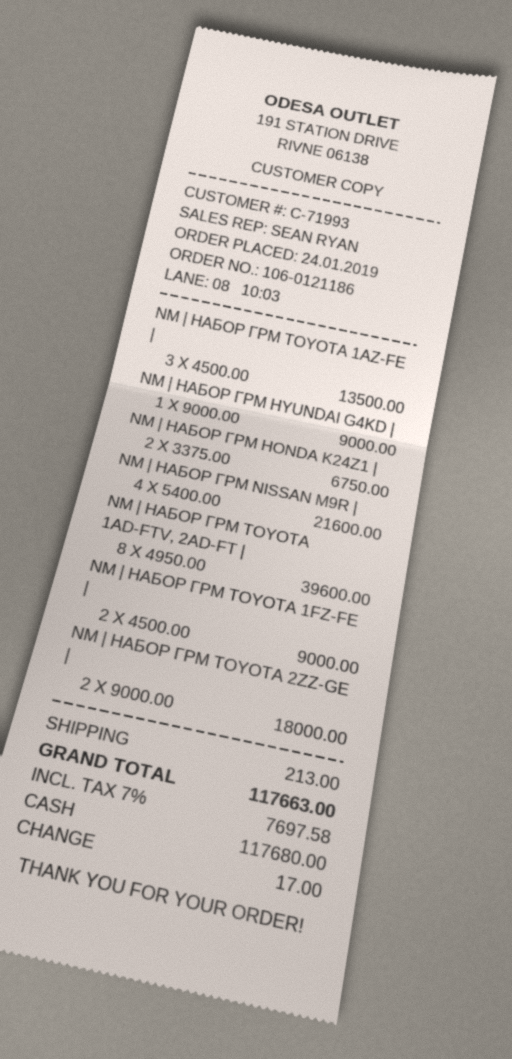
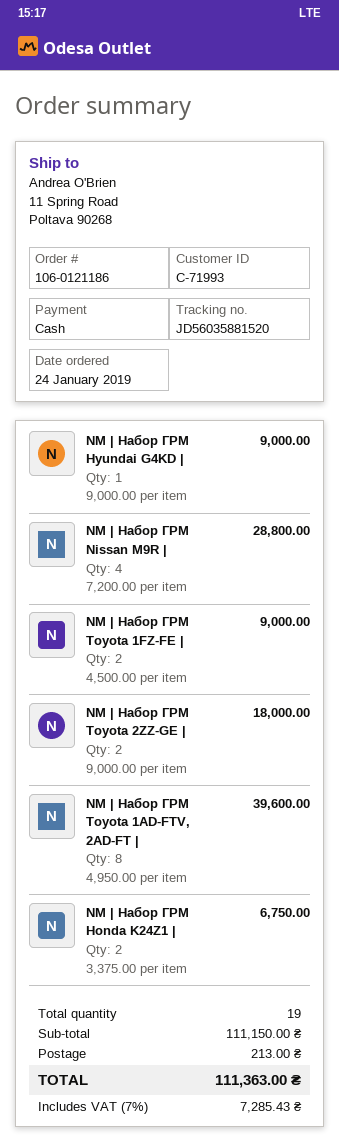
NM | НАБОР ГРМ TOYOTA 1AZ-FE |: 3 x 4500.00 = 13500.00 -> none
NM | НАБОР ГРМ NISSAN M9R |: 4 x 5400.00 = 21600.00 -> 4 x 7200.00 = 28800.00
tax: 7% = 7697.58 -> 7% = 7285.43
total: 117663.00 -> 111363.00

